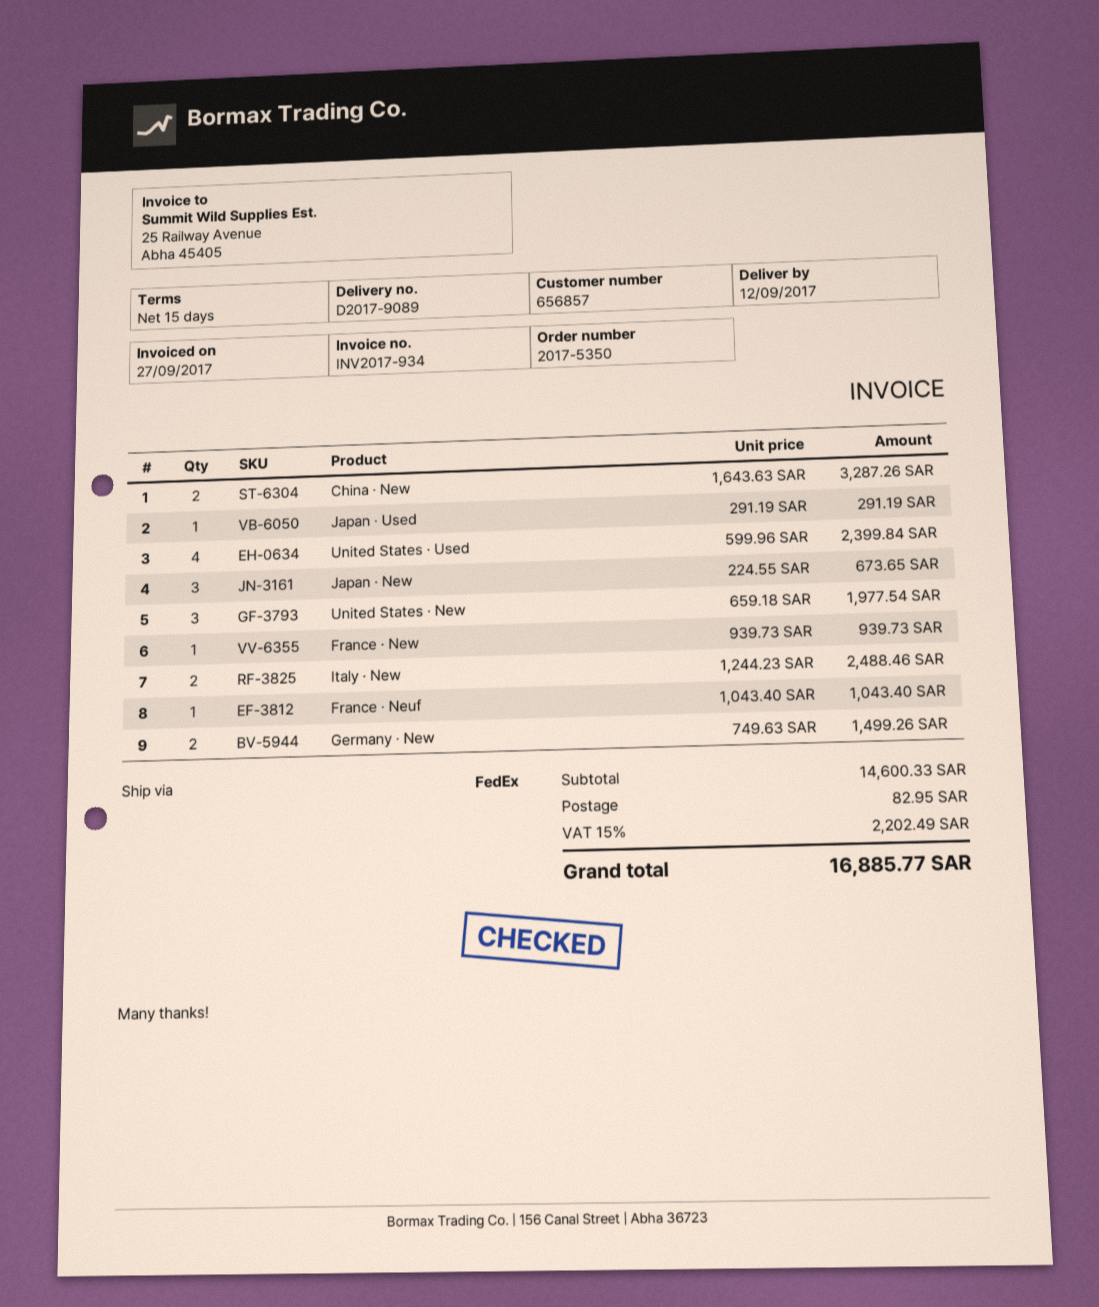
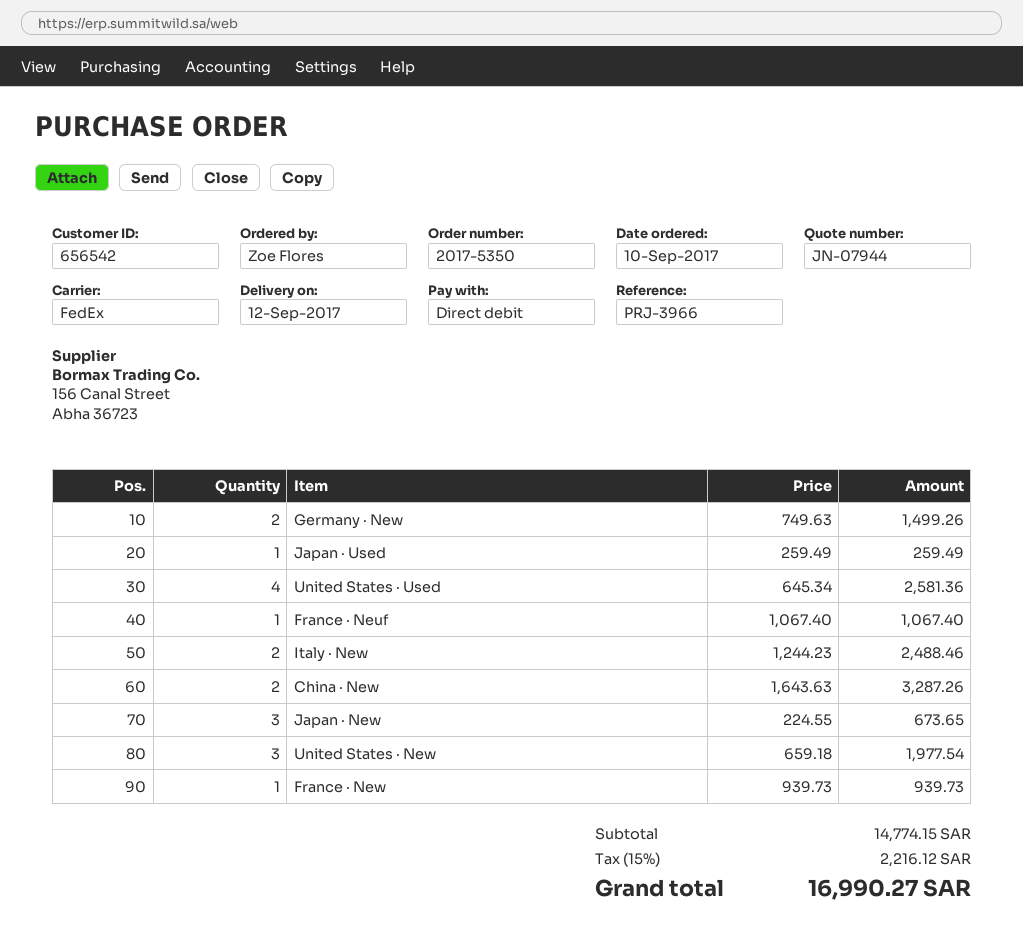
customer number: 656857 -> 656542
Japan · Used: 1 x 291.19 = 291.19 -> 1 x 259.49 = 259.49
United States · Used: 4 x 599.96 = 2399.84 -> 4 x 645.34 = 2581.36
France · Neuf: 1 x 1043.40 = 1043.40 -> 1 x 1067.40 = 1067.40
subtotal: 14600.33 -> 14774.15
shipping: 82.95 -> none
tax: 15% = 2202.49 -> 15% = 2216.12
total: 16885.77 -> 16990.27

